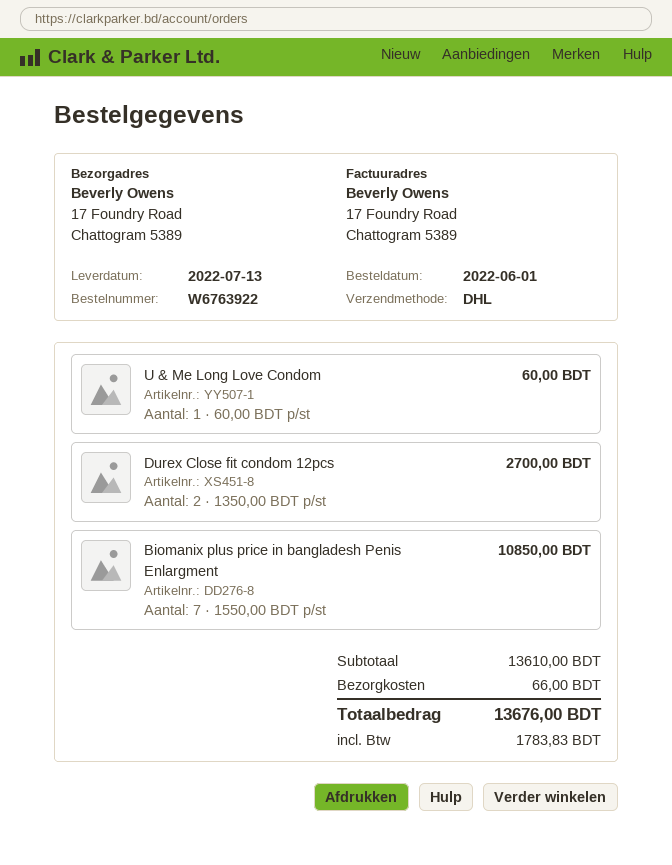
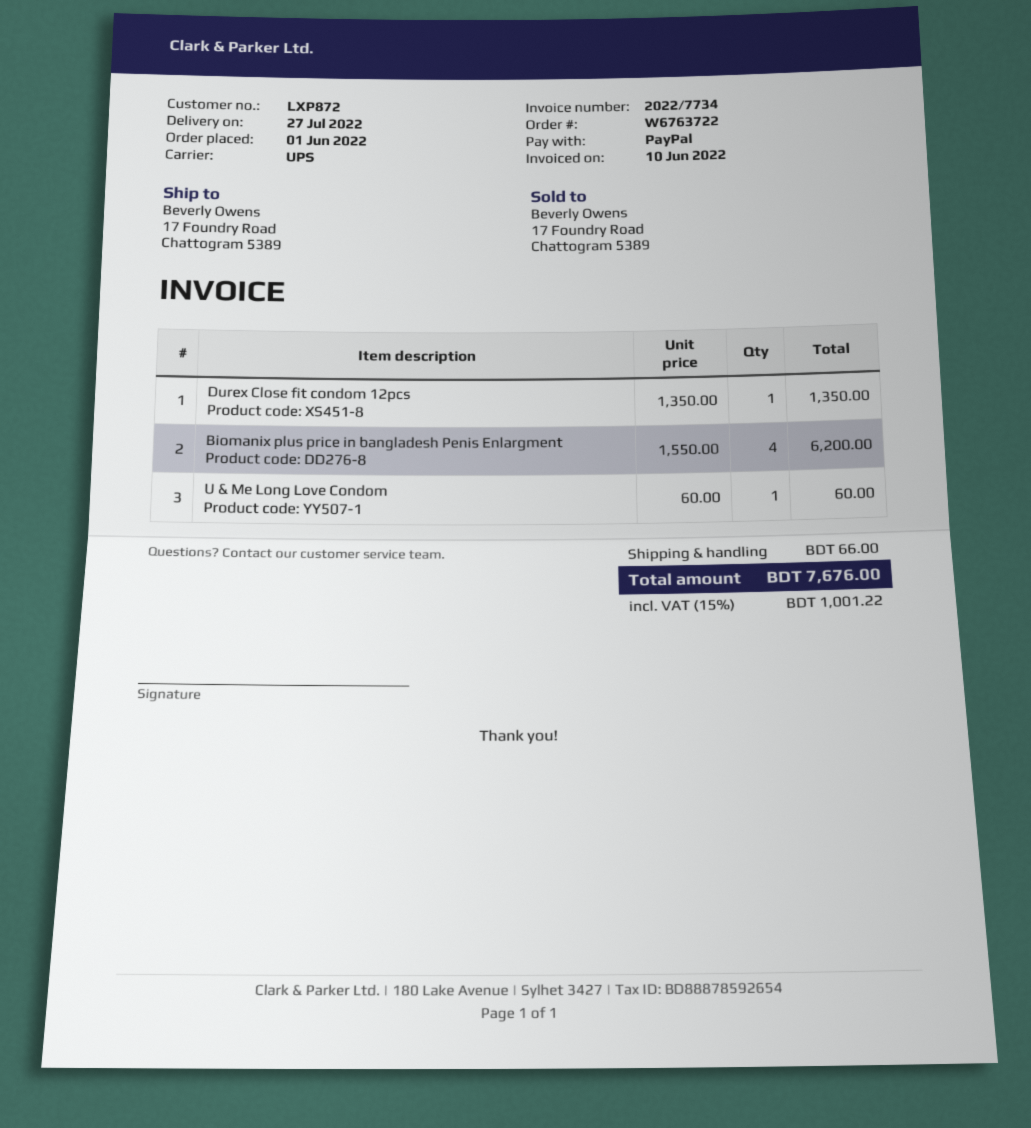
order number: W6763922 -> W6763722
delivery date: 2022-07-13 -> 2022-07-27
shipping method: DHL -> UPS
Durex Close fit condom 12pcs: 2 x 1350.00 = 2700.00 -> 1 x 1350.00 = 1350.00
Biomanix plus price in bangladesh Penis Enlargment: 7 x 1550.00 = 10850.00 -> 4 x 1550.00 = 6200.00
tax: 1783.83 -> 1001.22
total: 13676.00 -> 7676.00

